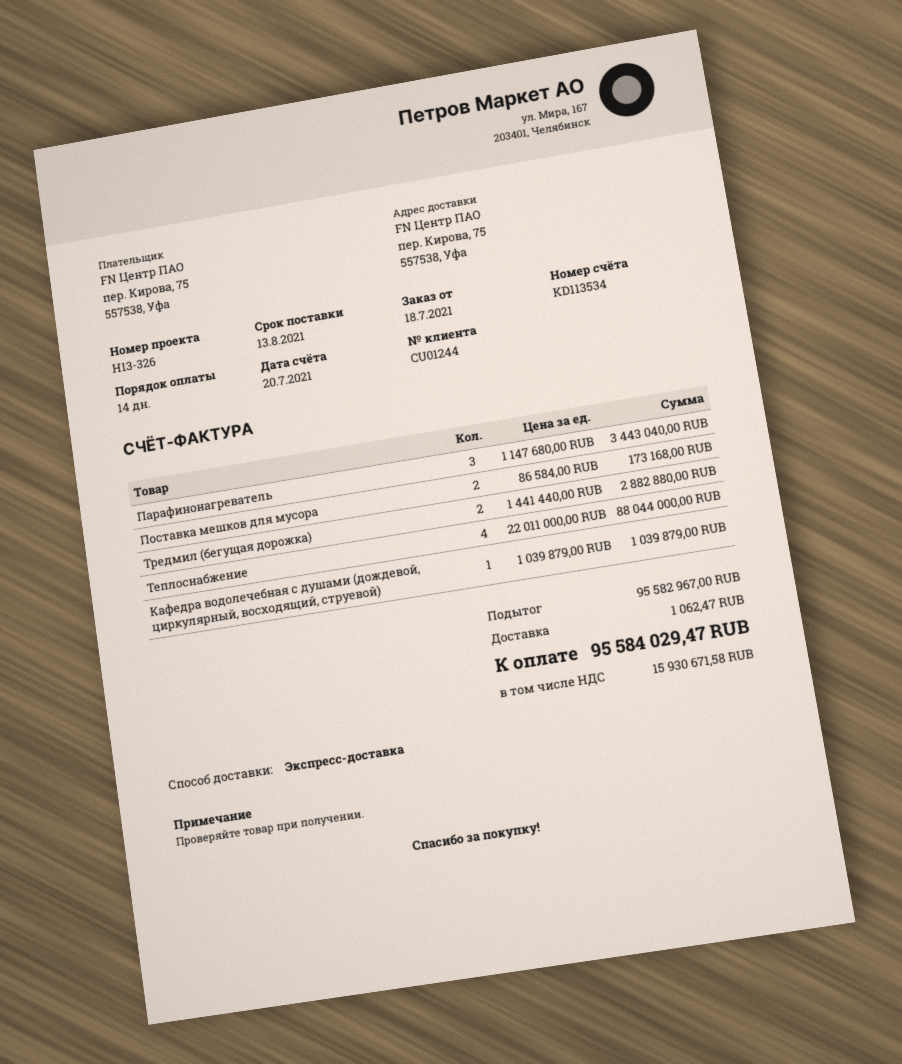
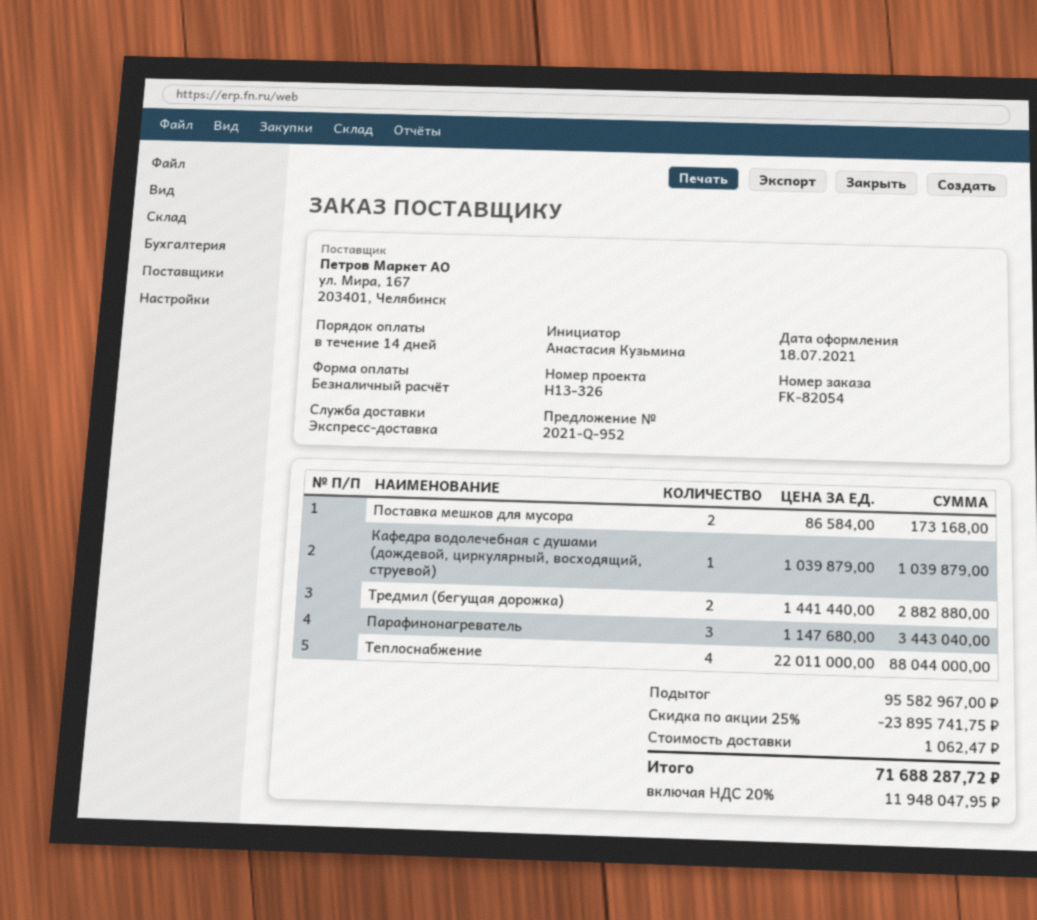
discount: none -> 25% = 23895741.75
tax: 15930671.58 -> 11948047.95
total: 95584029.47 -> 71688287.72

